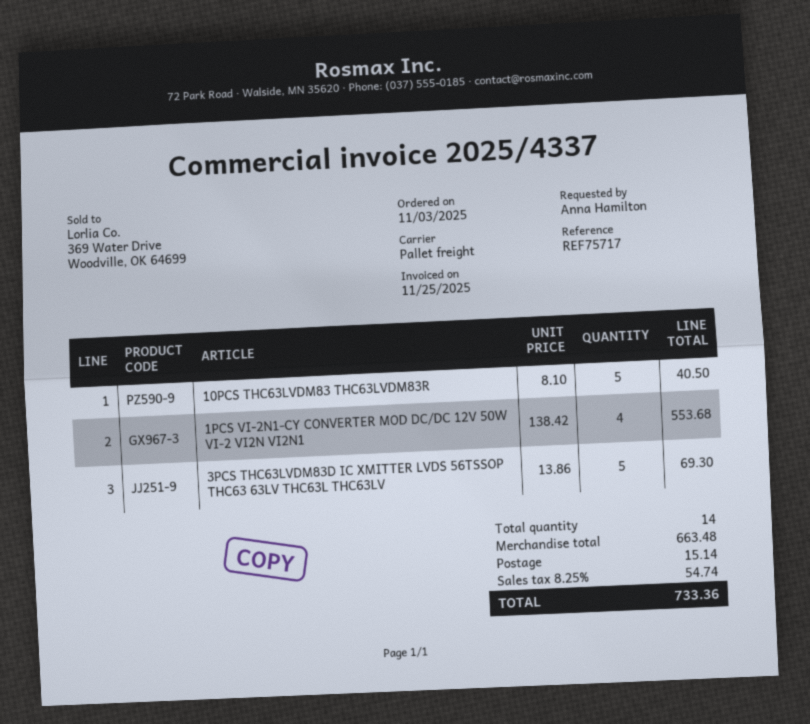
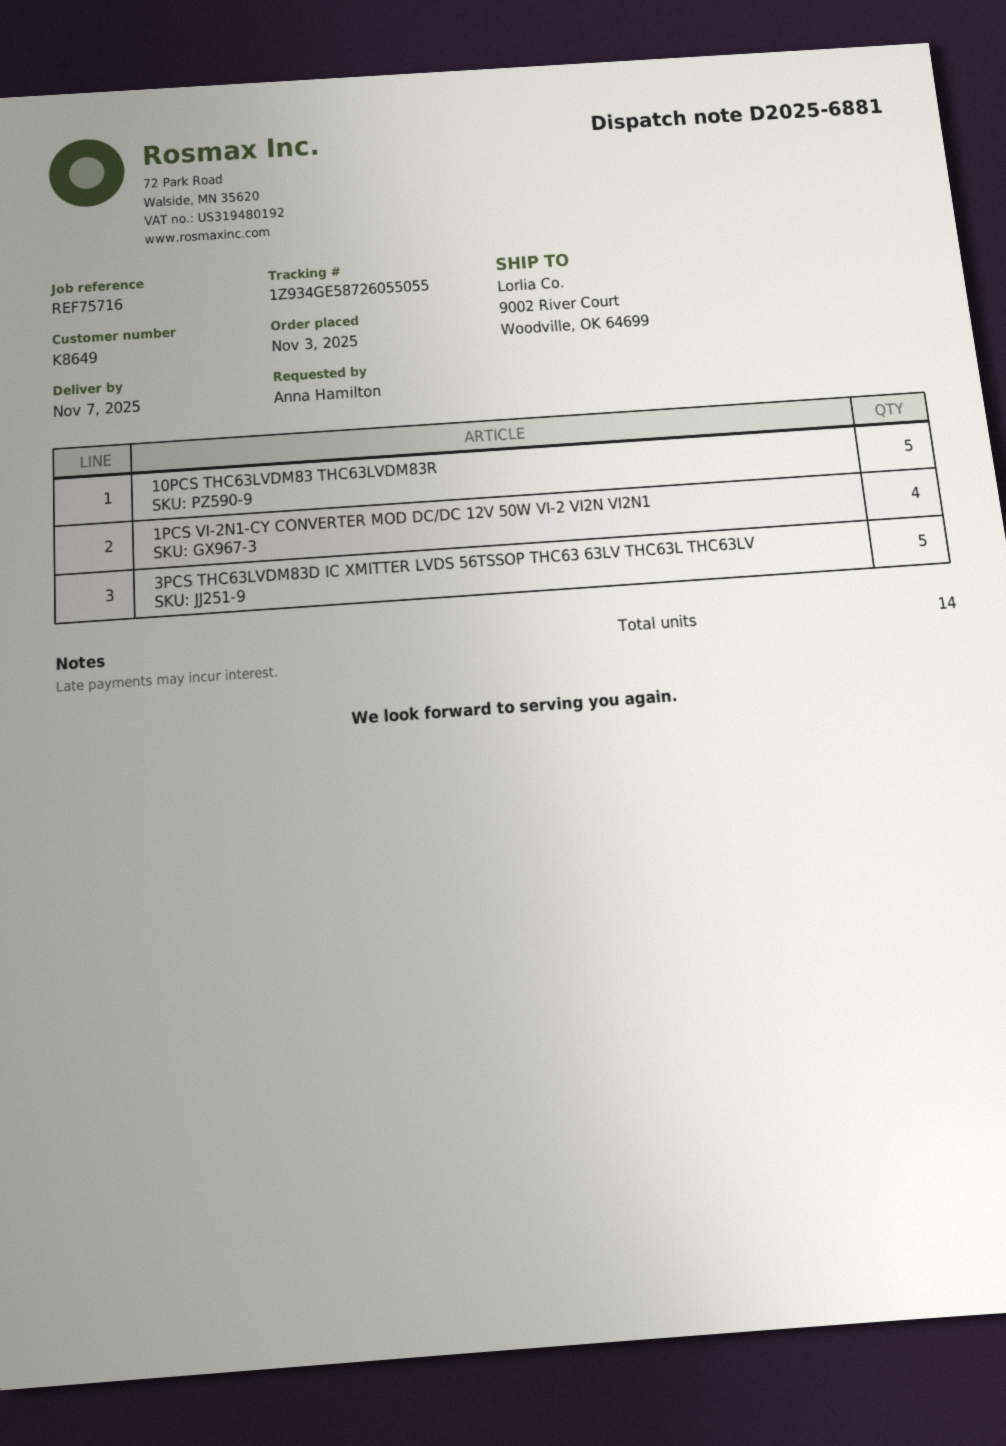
reference: REF75717 -> REF75716

